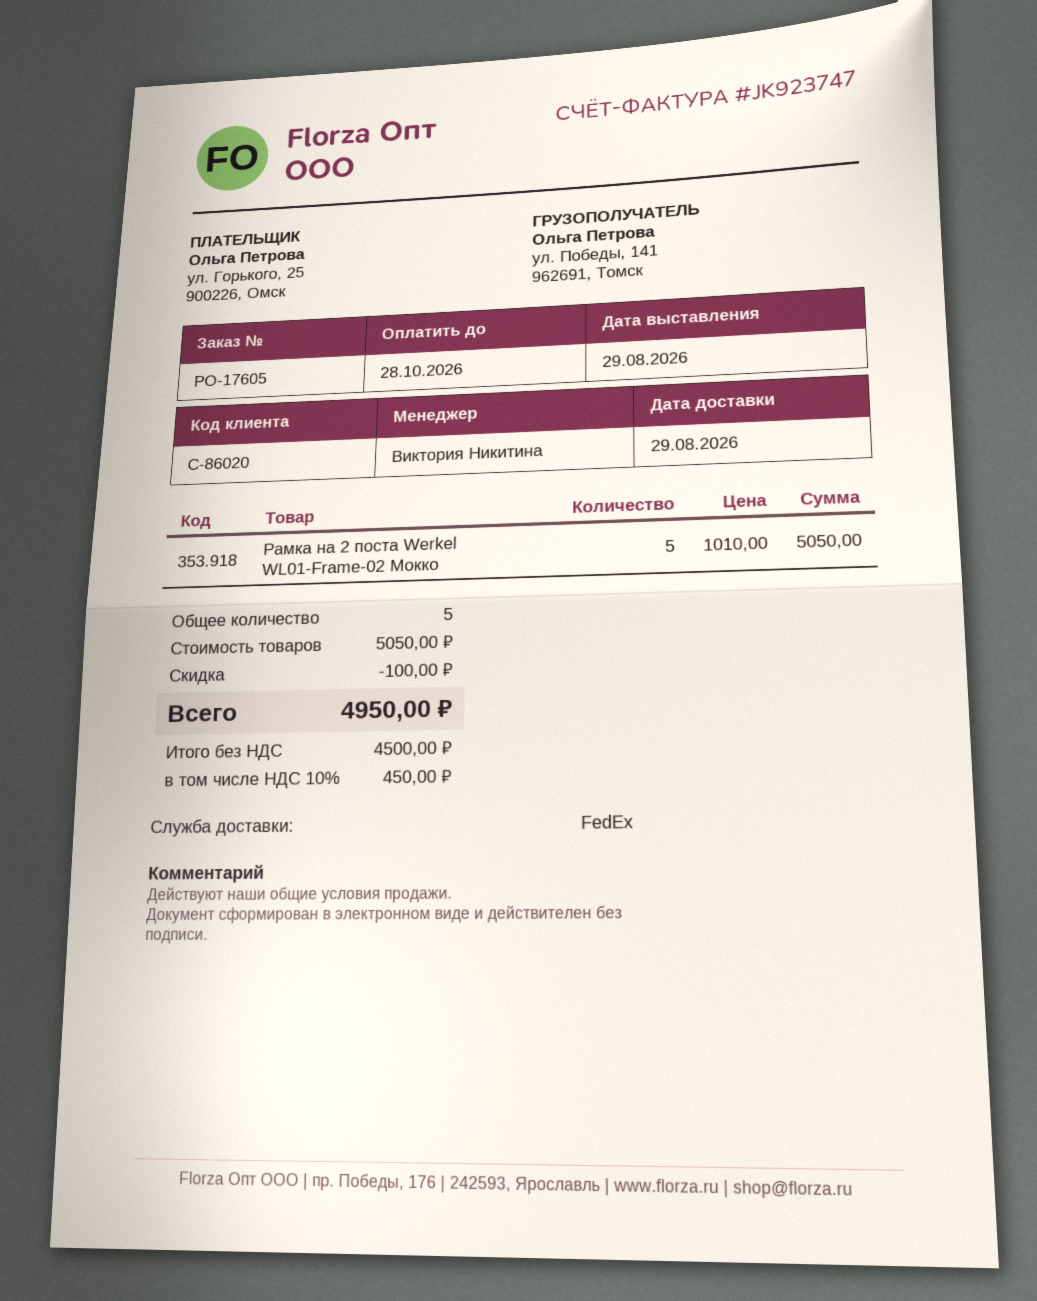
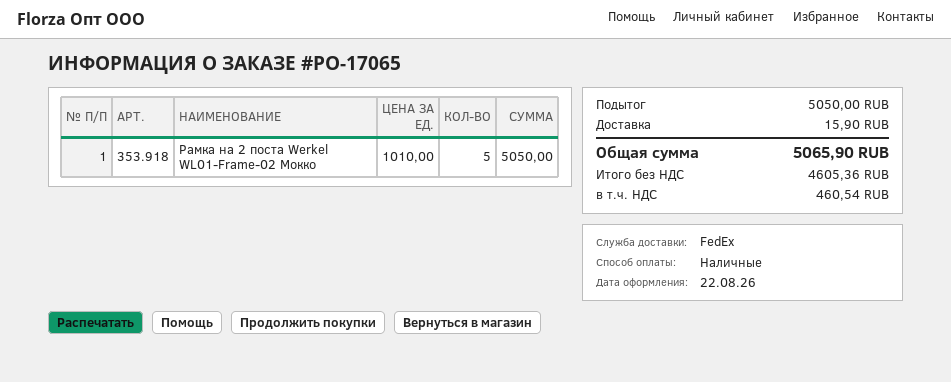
order number: PO-17605 -> PO-17065
discount: 100.00 -> none
shipping: none -> 15.90
net: 4500.00 -> 4605.36
tax: 450.00 -> 460.54
total: 4950.00 -> 5065.90

